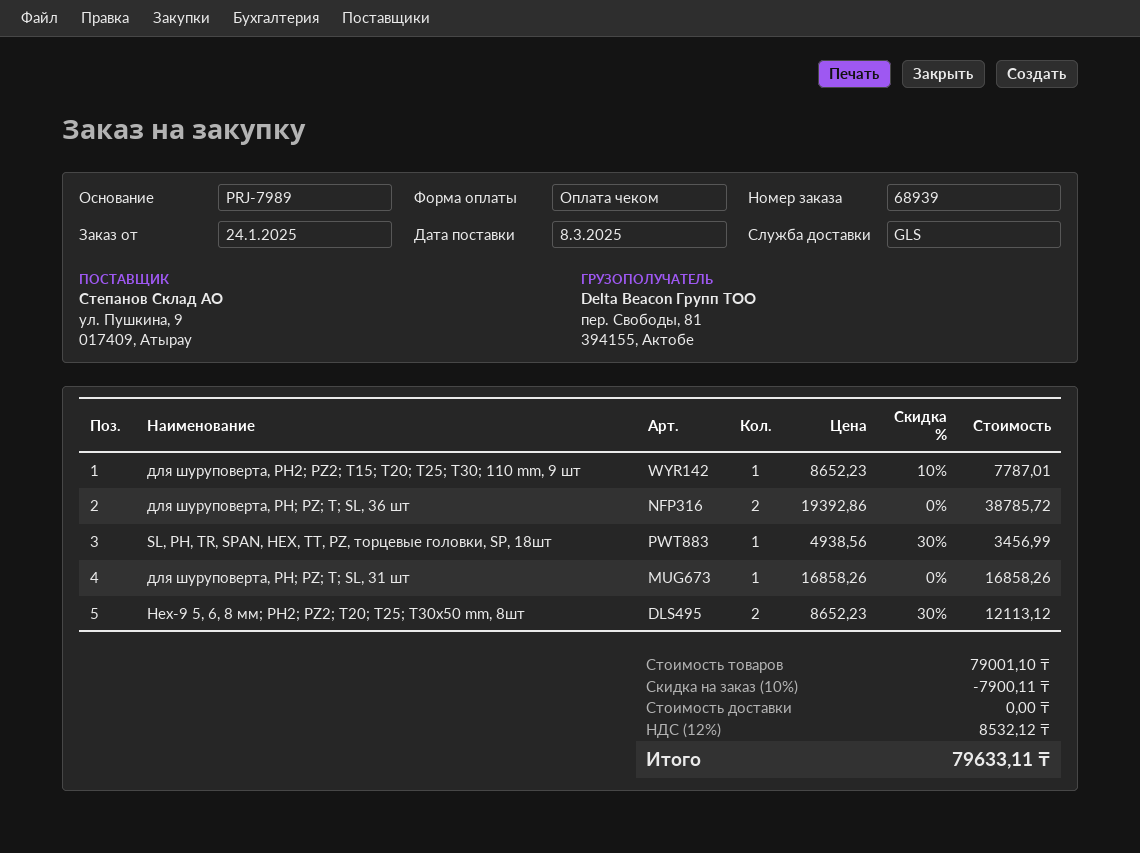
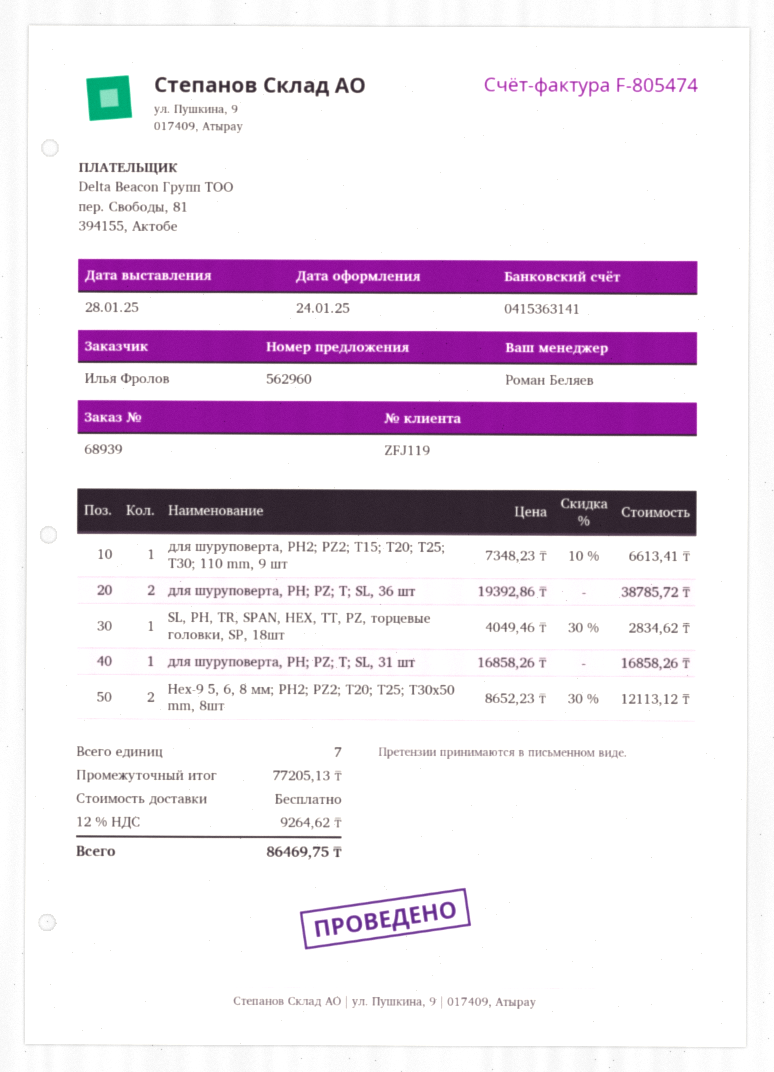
для шуруповерта, PH2; PZ2; T15; T20; T25; T30; 110 mm, 9 шт: 1 x 8652.23 - 10% = 7787.01 -> 1 x 7348.23 - 10% = 6613.41
SL, PH, TR, SPAN, HEX, TT, PZ, торцевые головки, SP, 18шт: 1 x 4938.56 - 30% = 3456.99 -> 1 x 4049.46 - 30% = 2834.62
subtotal: 79001.10 -> 77205.13
discount: 10% = 7900.11 -> none
tax: 12% = 8532.12 -> 12% = 9264.62
total: 79633.11 -> 86469.75

